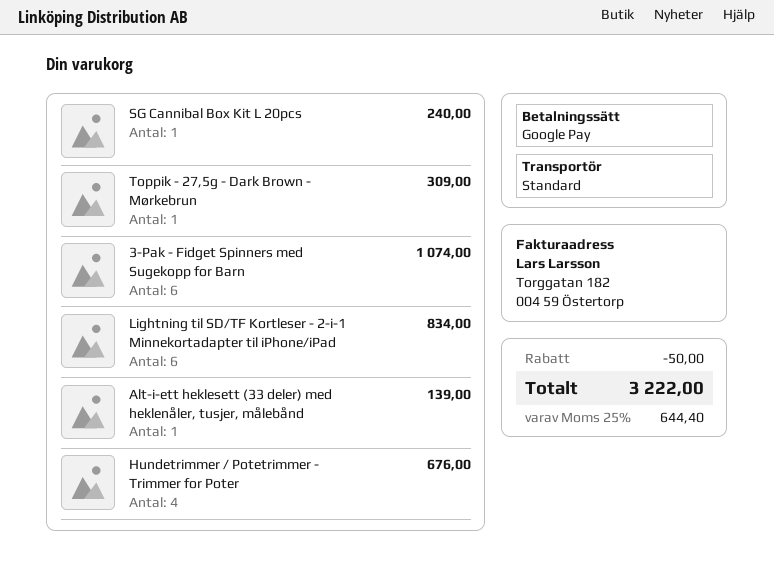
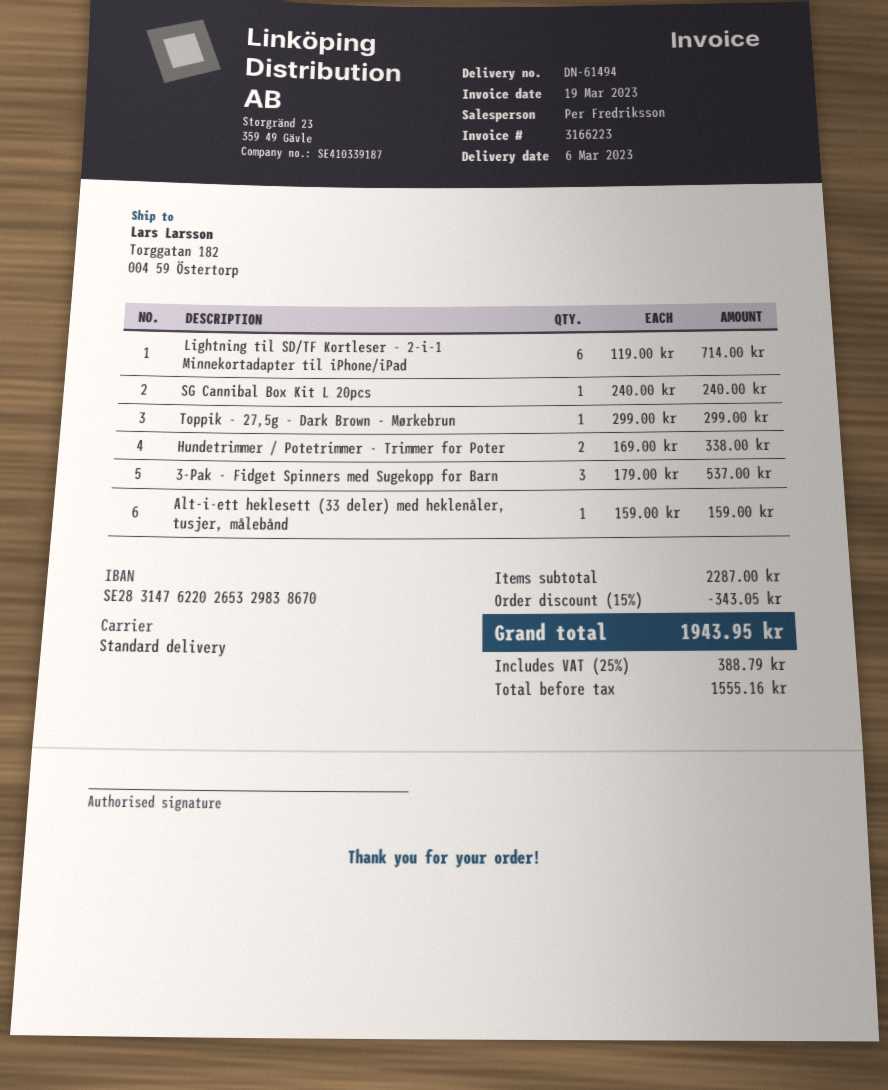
Toppik - 27,5g - Dark Brown - Mørkebrun: 1 for 309.00 -> 1 for 299.00
3-Pak - Fidget Spinners med Sugekopp for Barn: 6 for 1074.00 -> 3 for 537.00
Lightning til SD/TF Kortleser - 2-i-1 Minnekortadapter til iPhone/iPad: 6 for 834.00 -> 6 for 714.00
Alt-i-ett heklesett (33 deler) med heklenåler, tusjer, målebånd: 1 for 139.00 -> 1 for 159.00
Hundetrimmer / Potetrimmer - Trimmer for Poter: 4 for 676.00 -> 2 for 338.00
discount: 50.00 -> 343.05
tax: 25% = 644.40 -> 25% = 388.79
total: 3222.00 -> 1943.95

